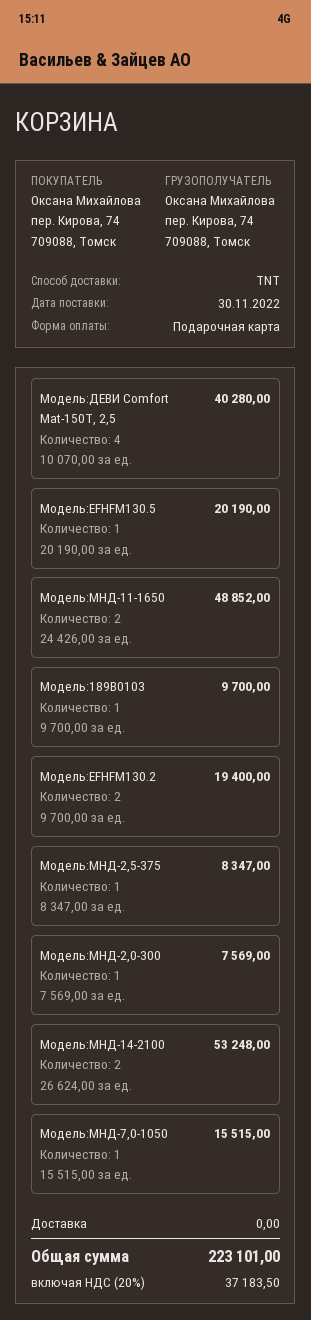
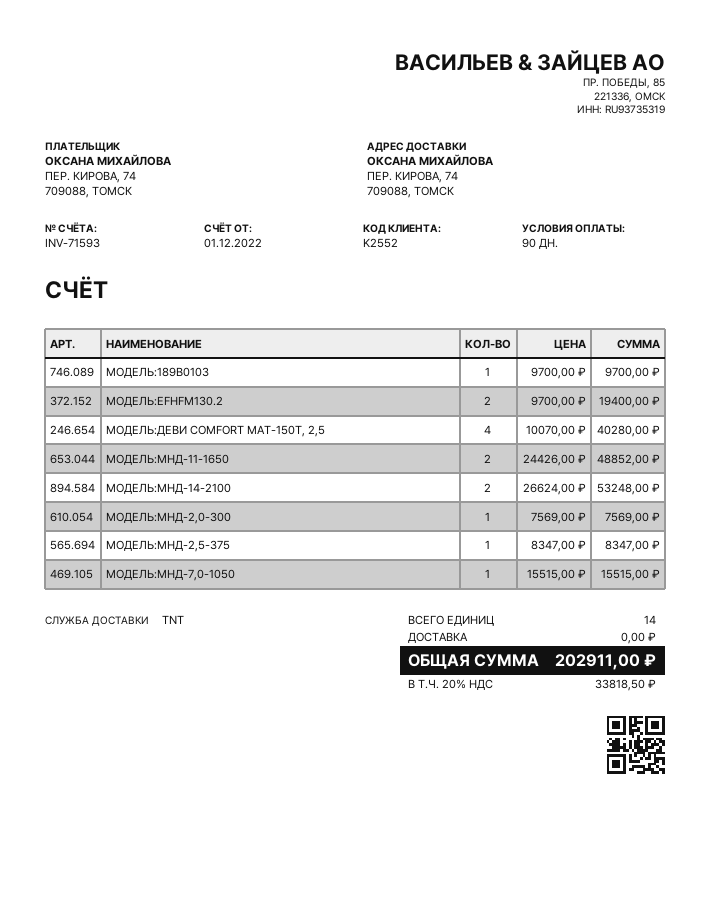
Модель:EFHFM130.5: 1 x 20190.00 = 20190.00 -> none
tax: 20% = 37183.50 -> 20% = 33818.50
total: 223101.00 -> 202911.00

